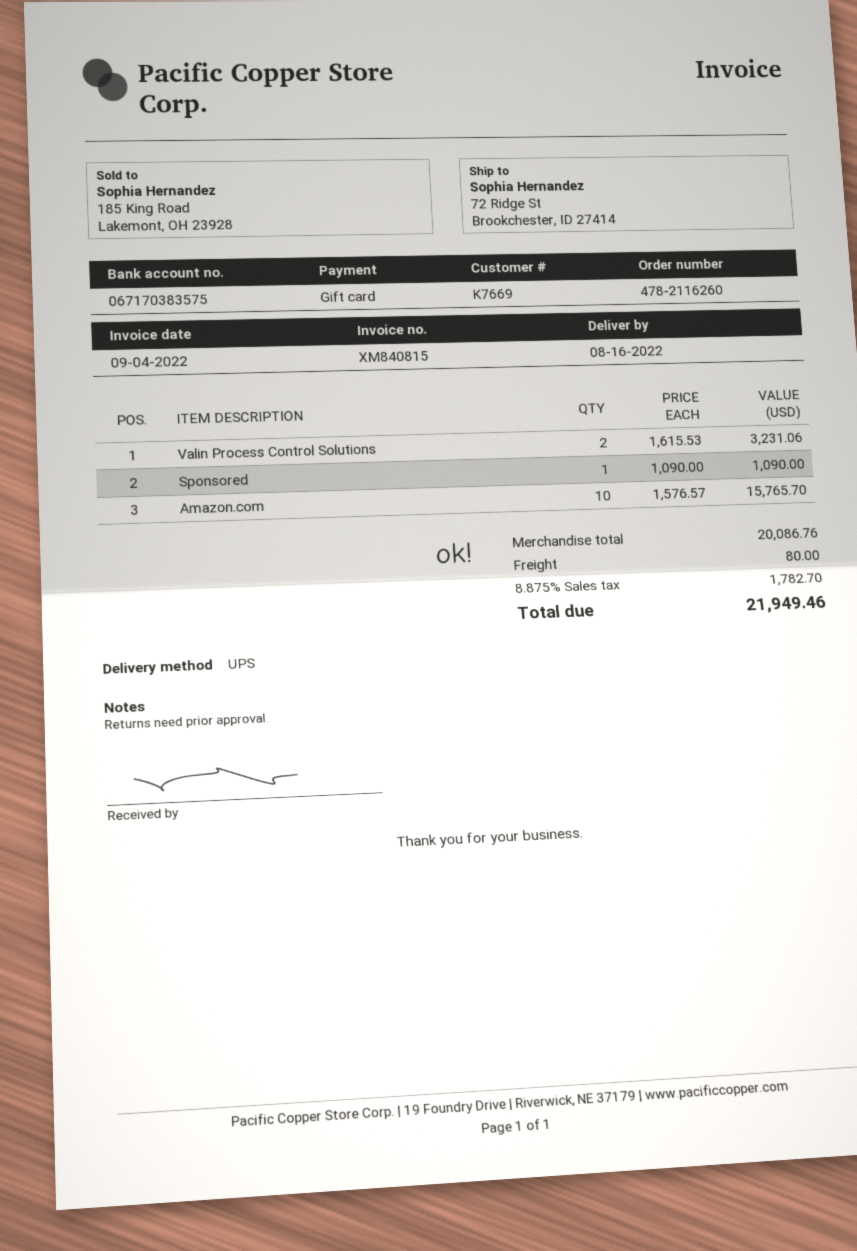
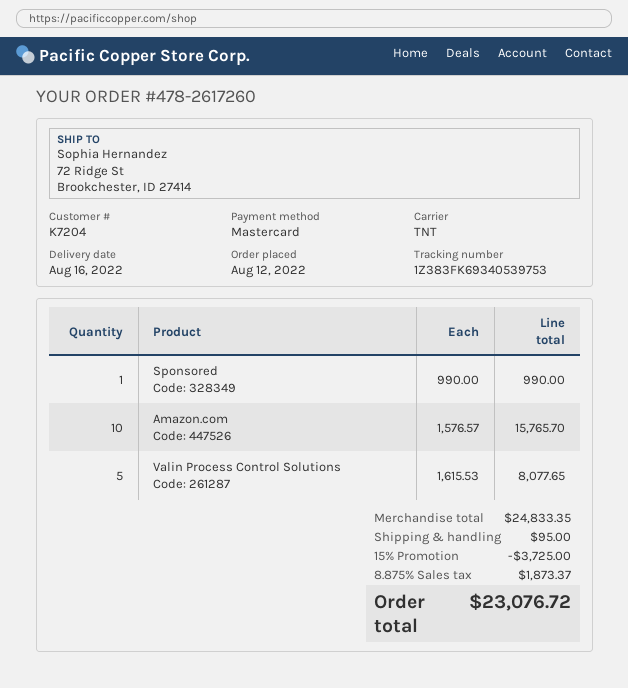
order number: 478-2116260 -> 478-2617260
customer number: K7669 -> K7204
payment method: gift card -> Mastercard
shipping method: UPS -> TNT
Valin Process Control Solutions: 2 x 1615.53 = 3231.06 -> 5 x 1615.53 = 8077.65
Sponsored: 1 x 1090.00 = 1090.00 -> 1 x 990.00 = 990.00
subtotal: 20086.76 -> 24833.35
discount: none -> 15% = 3725.00
shipping: 80.00 -> 95.00
tax: 8.875% = 1782.70 -> 8.875% = 1873.37
total: 21949.46 -> 23076.72

